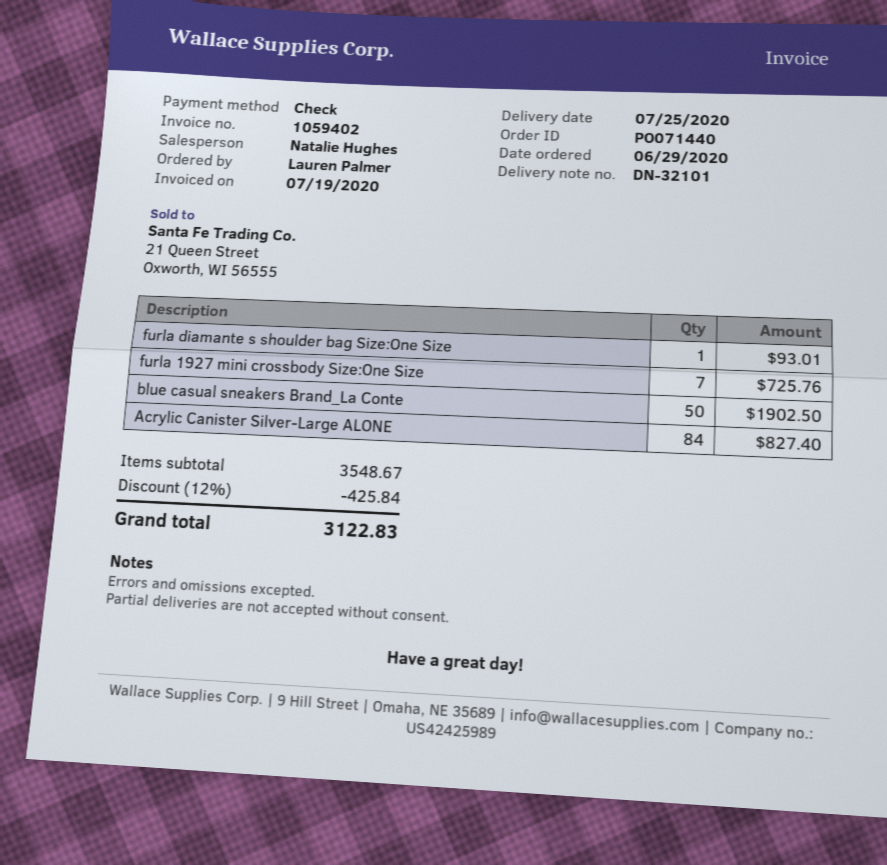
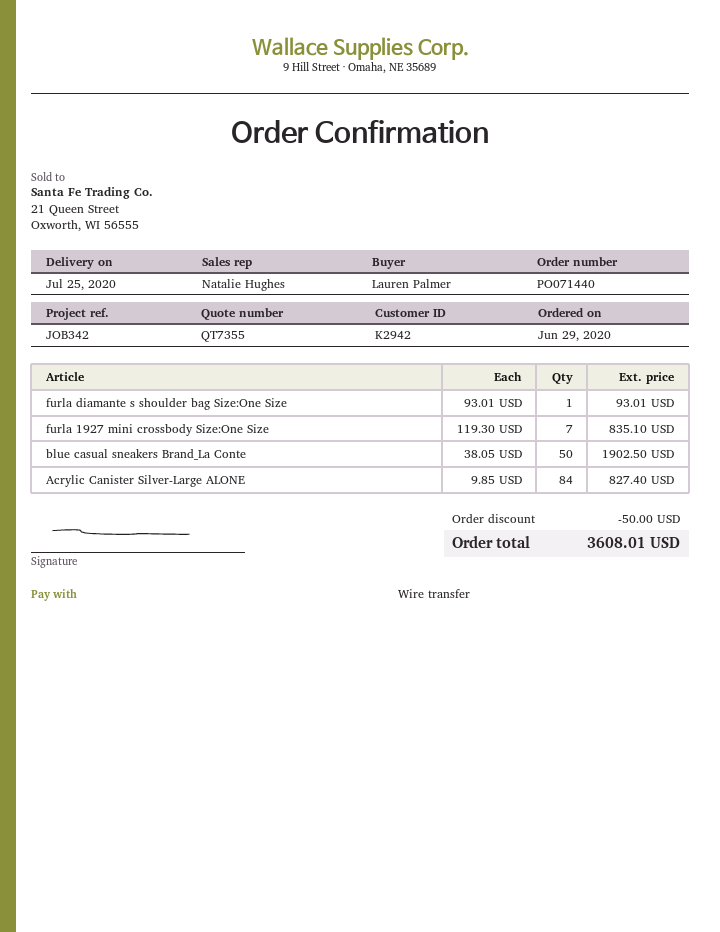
payment method: cheque -> bank transfer
furla 1927 mini crossbody Size:One Size: 7 for 725.76 -> 7 for 835.10
discount: 425.84 -> 50.00
total: 3122.83 -> 3608.01

